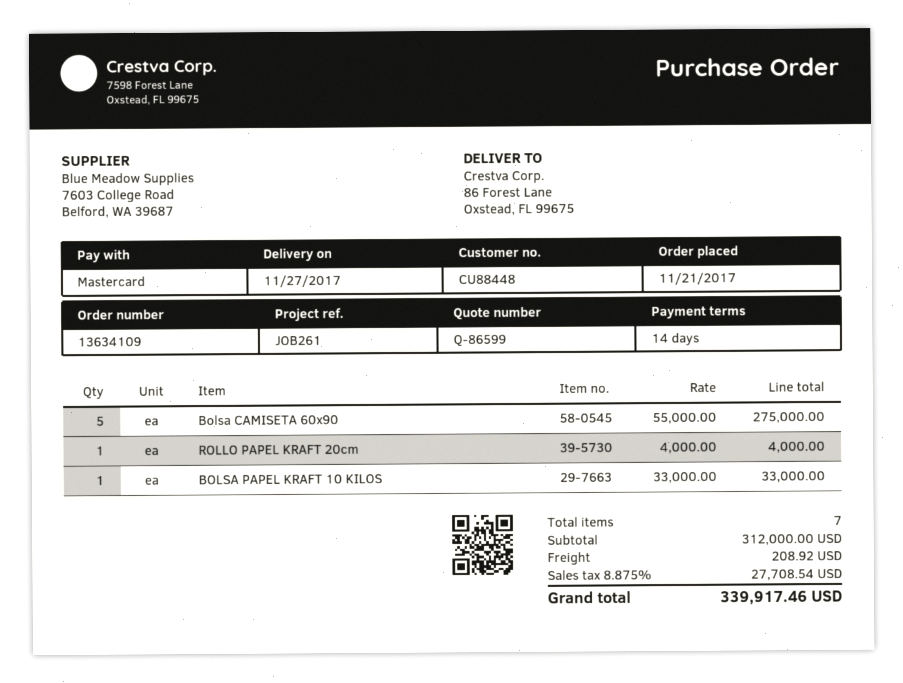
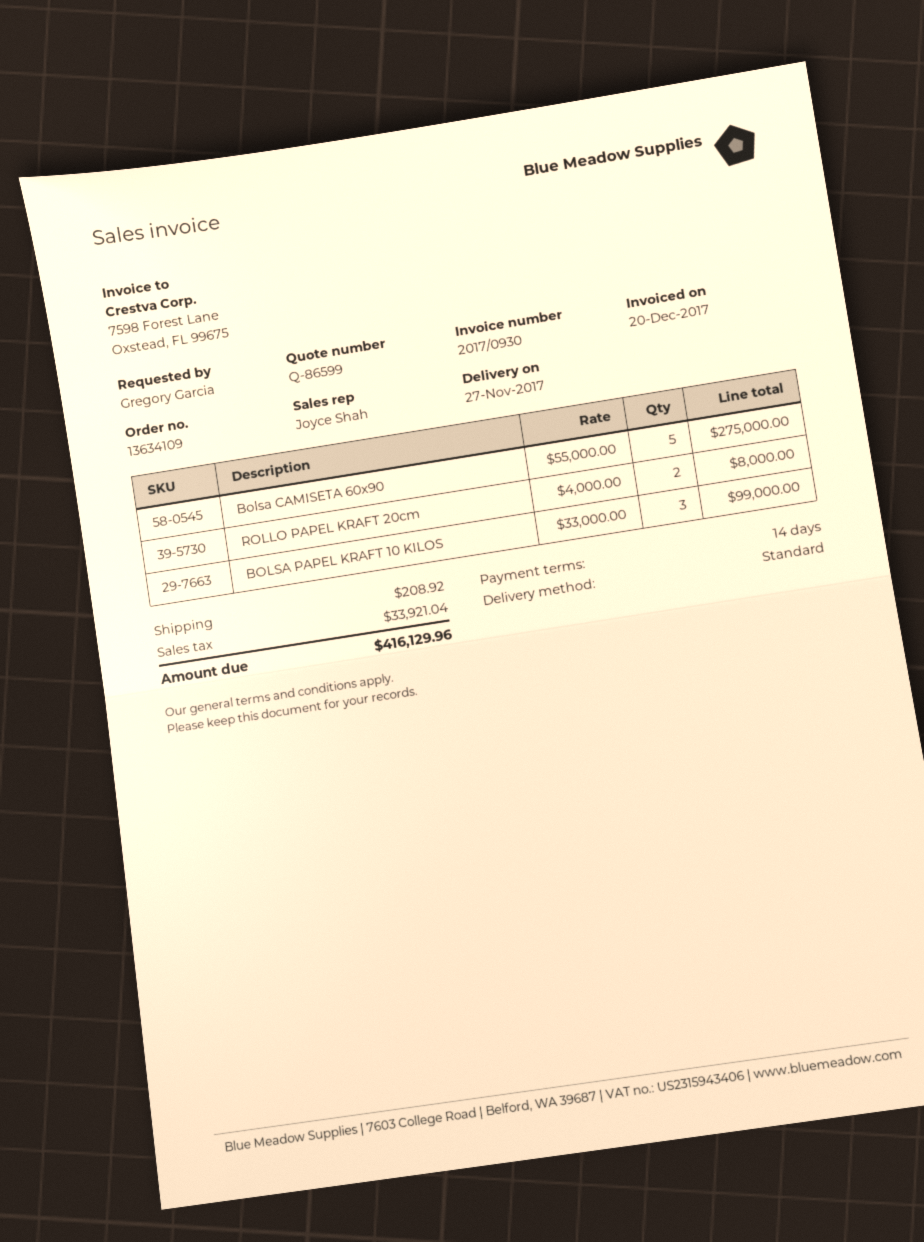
ROLLO PAPEL KRAFT 20cm: 1 x 4000.00 = 4000.00 -> 2 x 4000.00 = 8000.00
BOLSA PAPEL KRAFT 10 KILOS: 1 x 33000.00 = 33000.00 -> 3 x 33000.00 = 99000.00
tax: 27708.54 -> 33921.04
total: 339917.46 -> 416129.96

